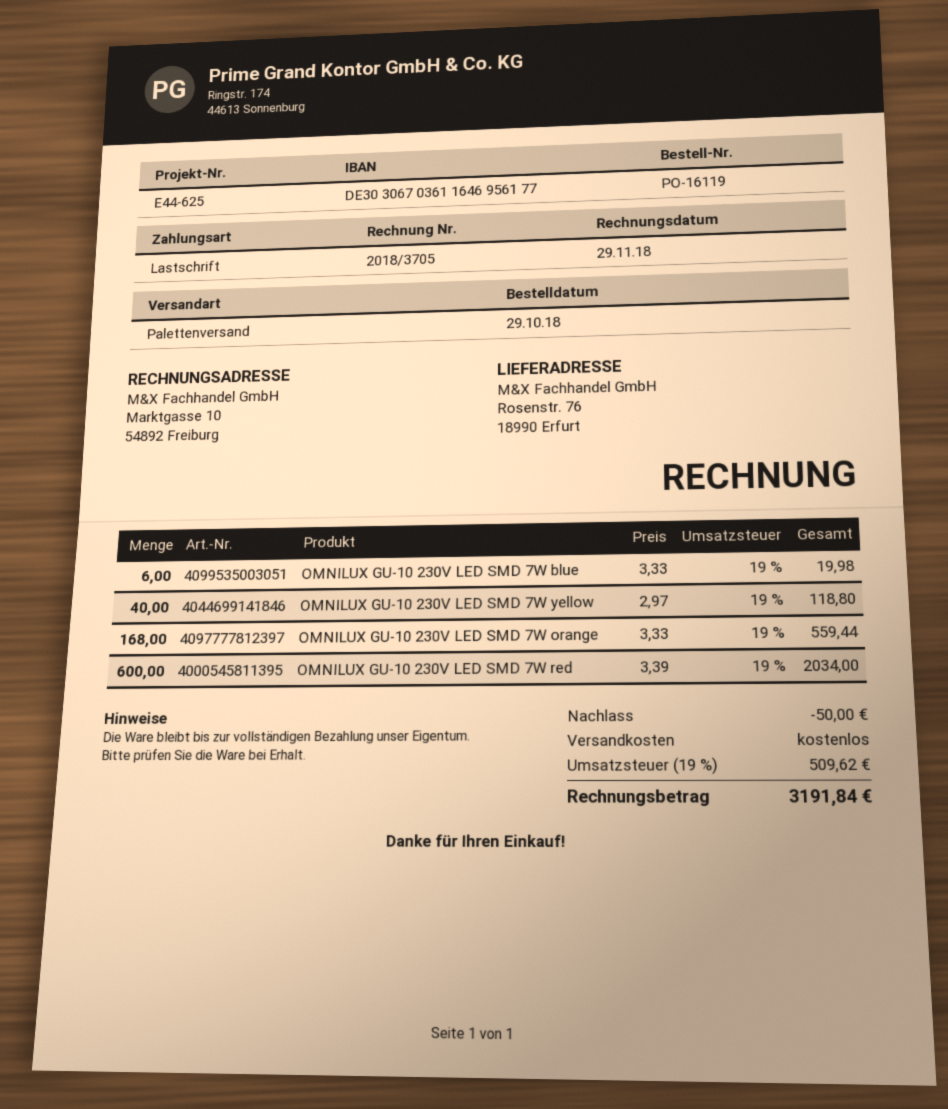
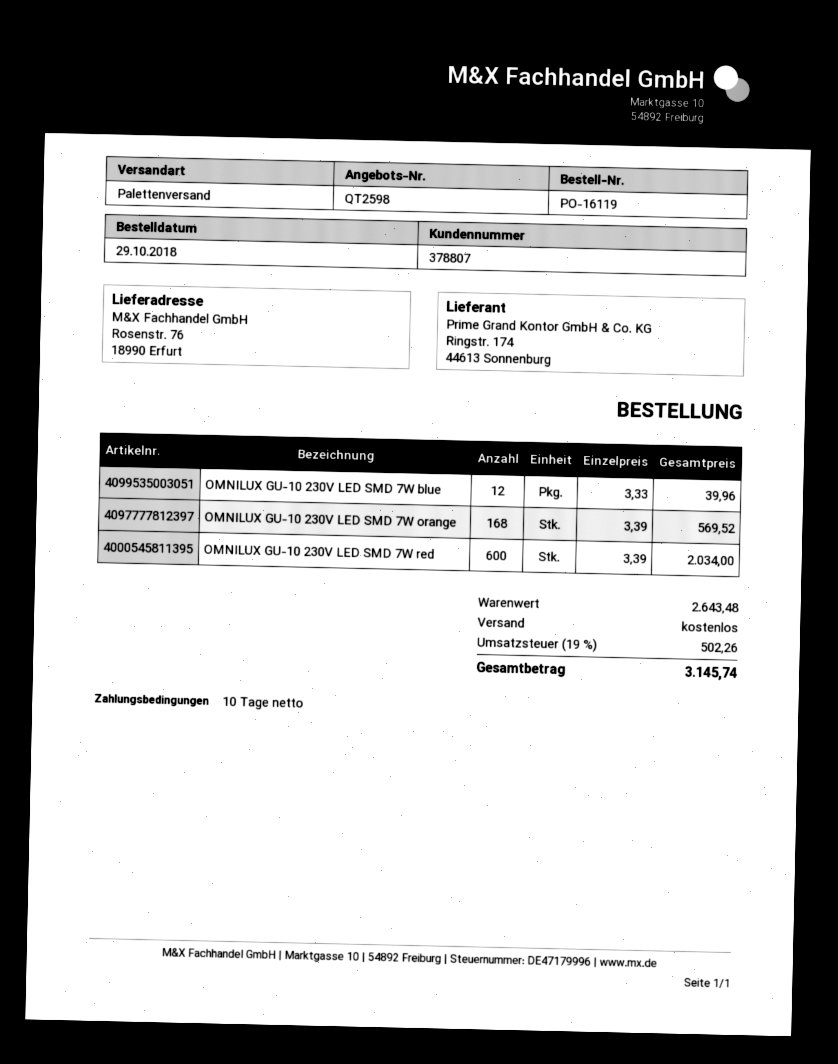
OMNILUX GU-10 230V LED SMD 7W blue: 6 x 3.33 = 19.98 -> 12 x 3.33 = 39.96
OMNILUX GU-10 230V LED SMD 7W yellow: 40 x 2.97 = 118.80 -> none
OMNILUX GU-10 230V LED SMD 7W orange: 168 x 3.33 = 559.44 -> 168 x 3.39 = 569.52
discount: 50.00 -> none
tax: 19% = 509.62 -> 19% = 502.26
total: 3191.84 -> 3145.74

